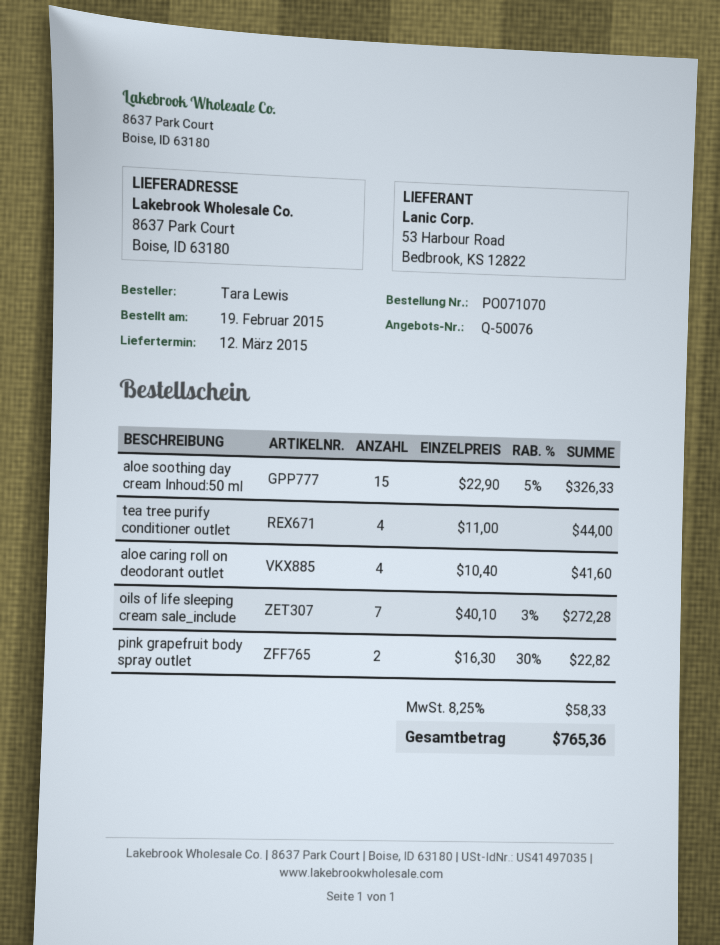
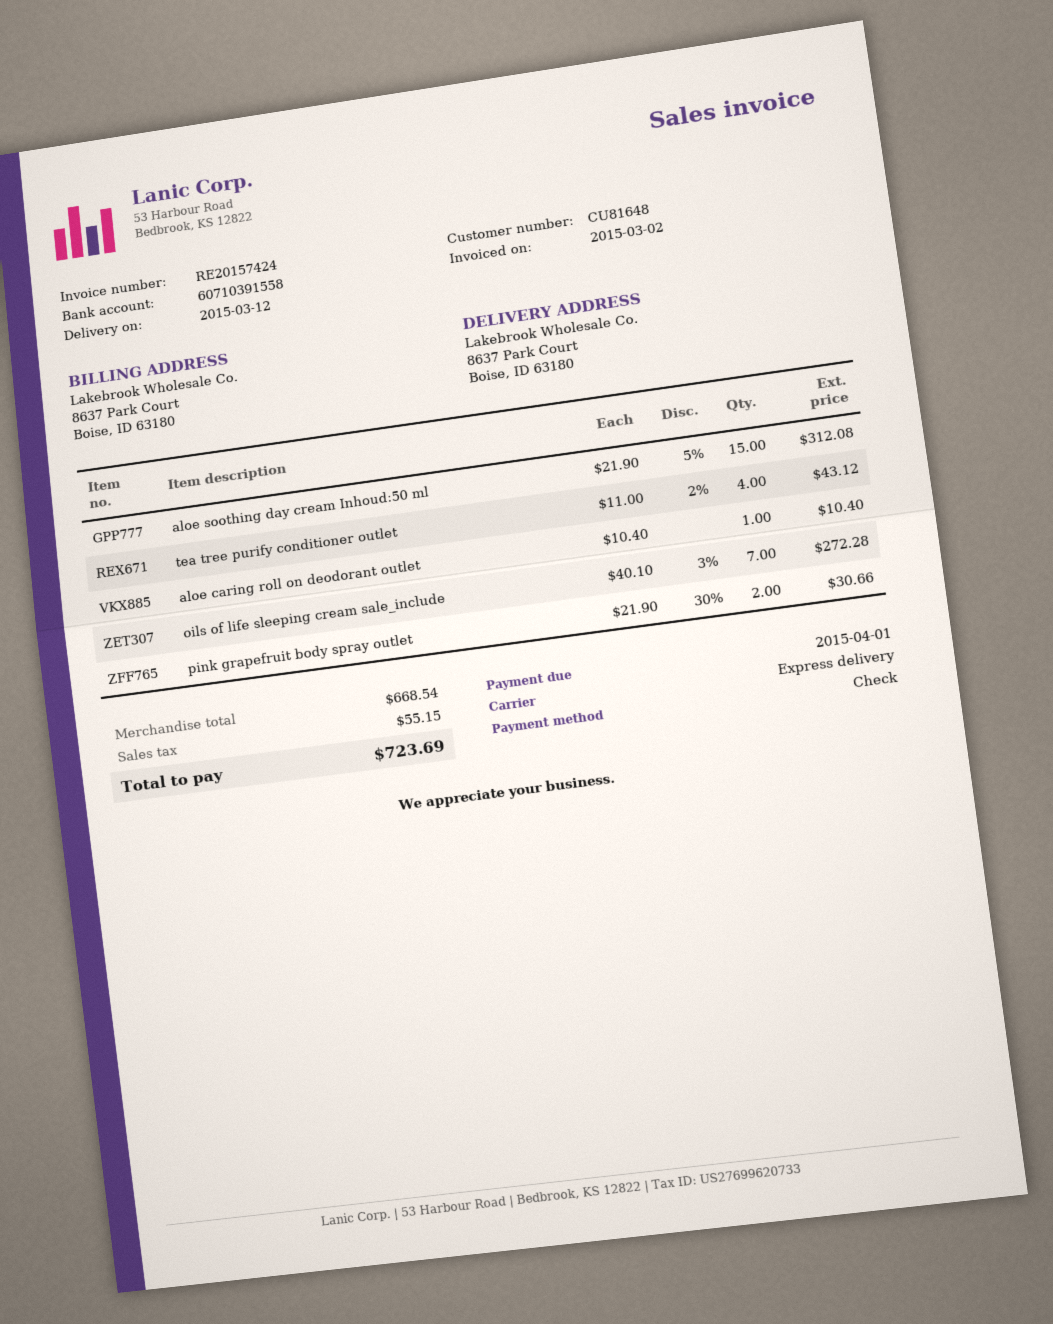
aloe soothing day cream Inhoud:50 ml: 15 x 22.90 - 5% = 326.33 -> 15 x 21.90 - 5% = 312.08
tea tree purify conditioner outlet: 4 x 11.00 = 44.00 -> 4 x 11.00 - 2% = 43.12
aloe caring roll on deodorant outlet: 4 x 10.40 = 41.60 -> 1 x 10.40 = 10.40
pink grapefruit body spray outlet: 2 x 16.30 - 30% = 22.82 -> 2 x 21.90 - 30% = 30.66
tax: 58.33 -> 55.15
total: 765.36 -> 723.69

